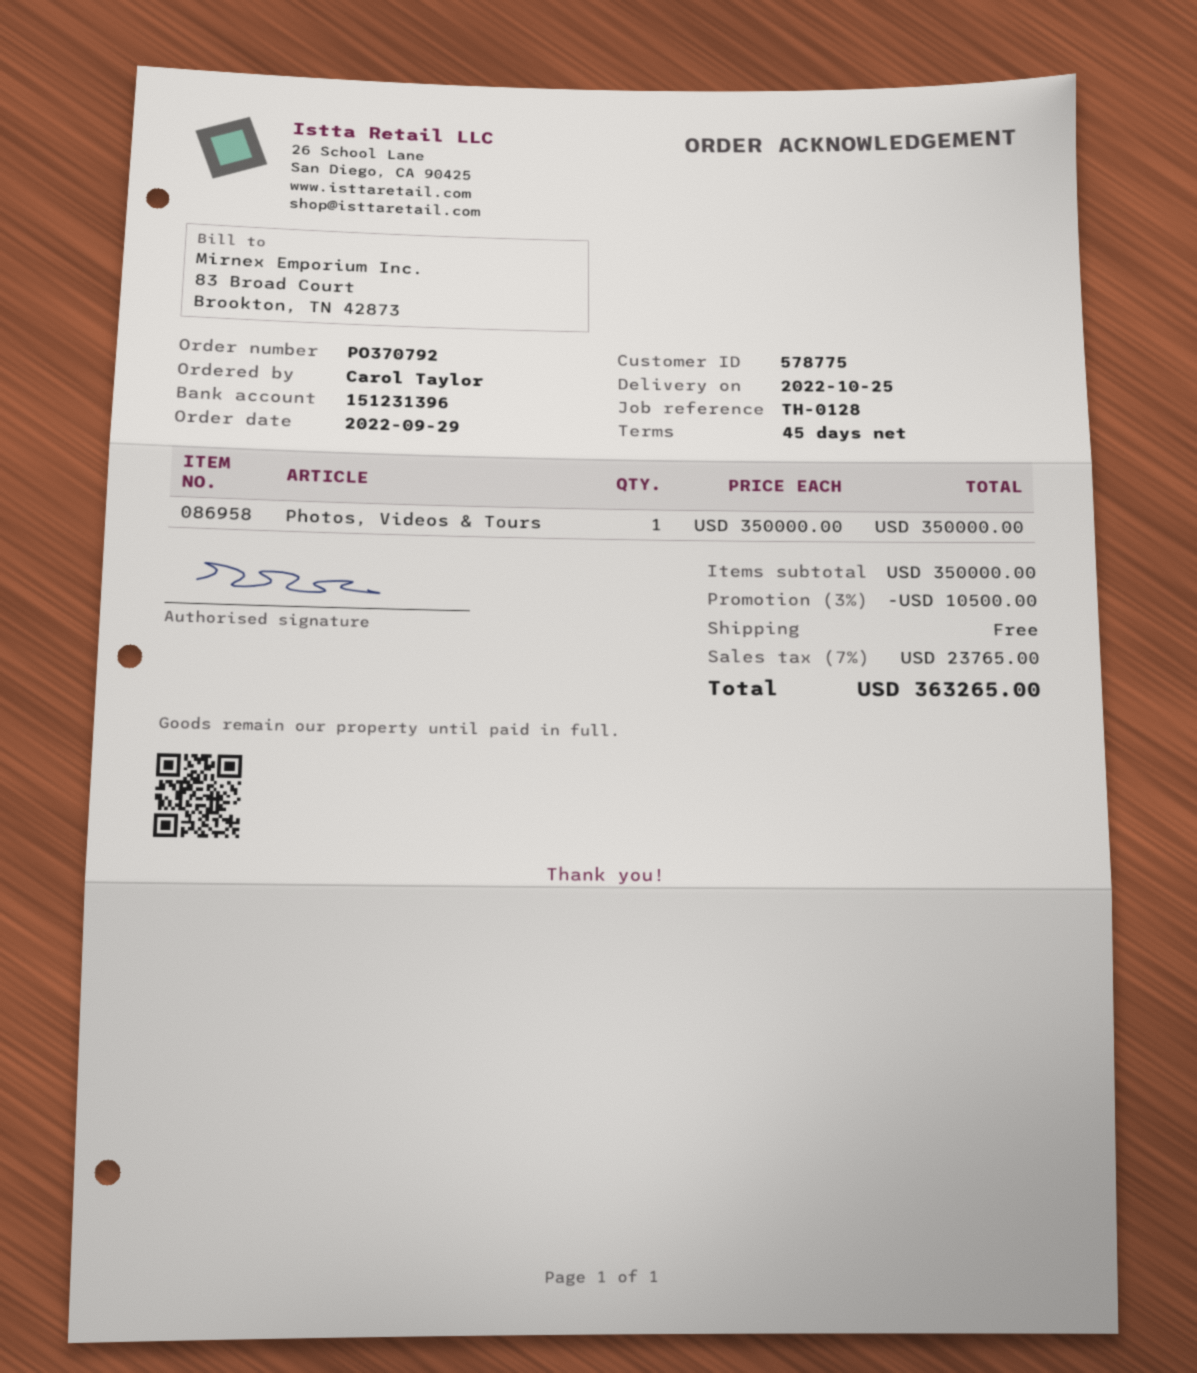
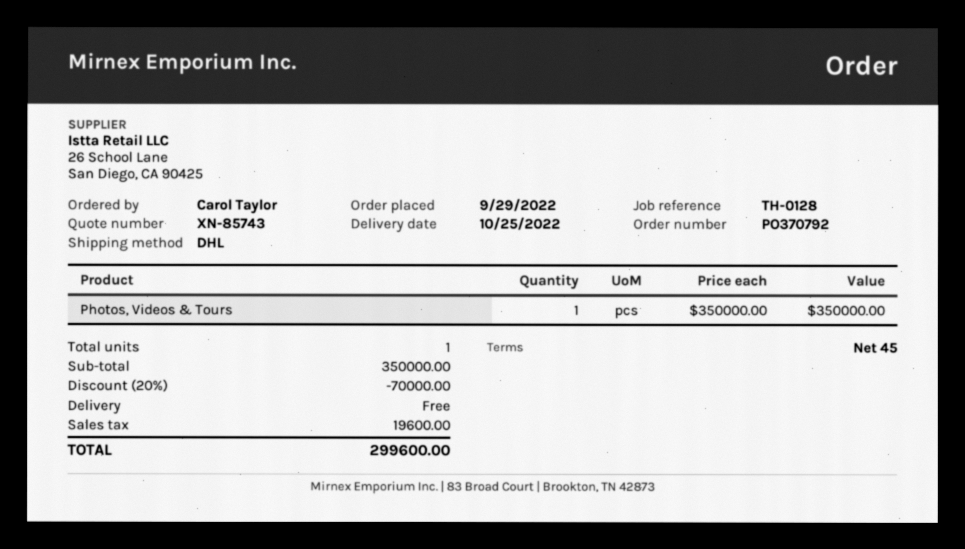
discount: 3% = 10500.00 -> 20% = 70000.00
tax: 23765.00 -> 19600.00
total: 363265.00 -> 299600.00

